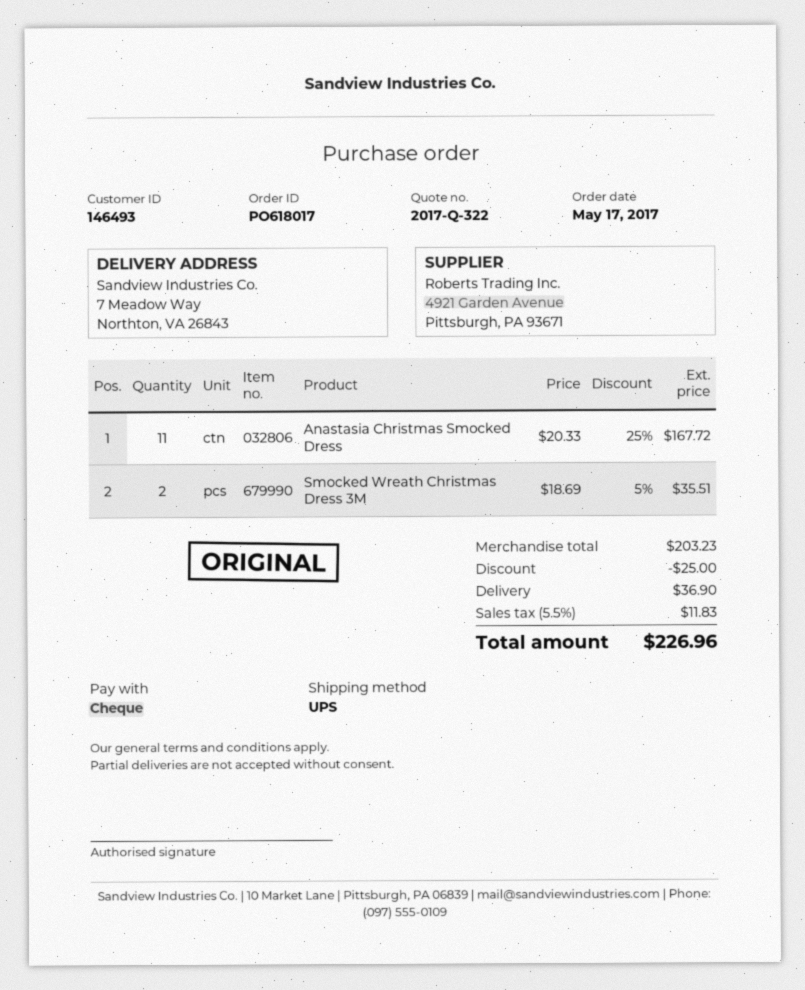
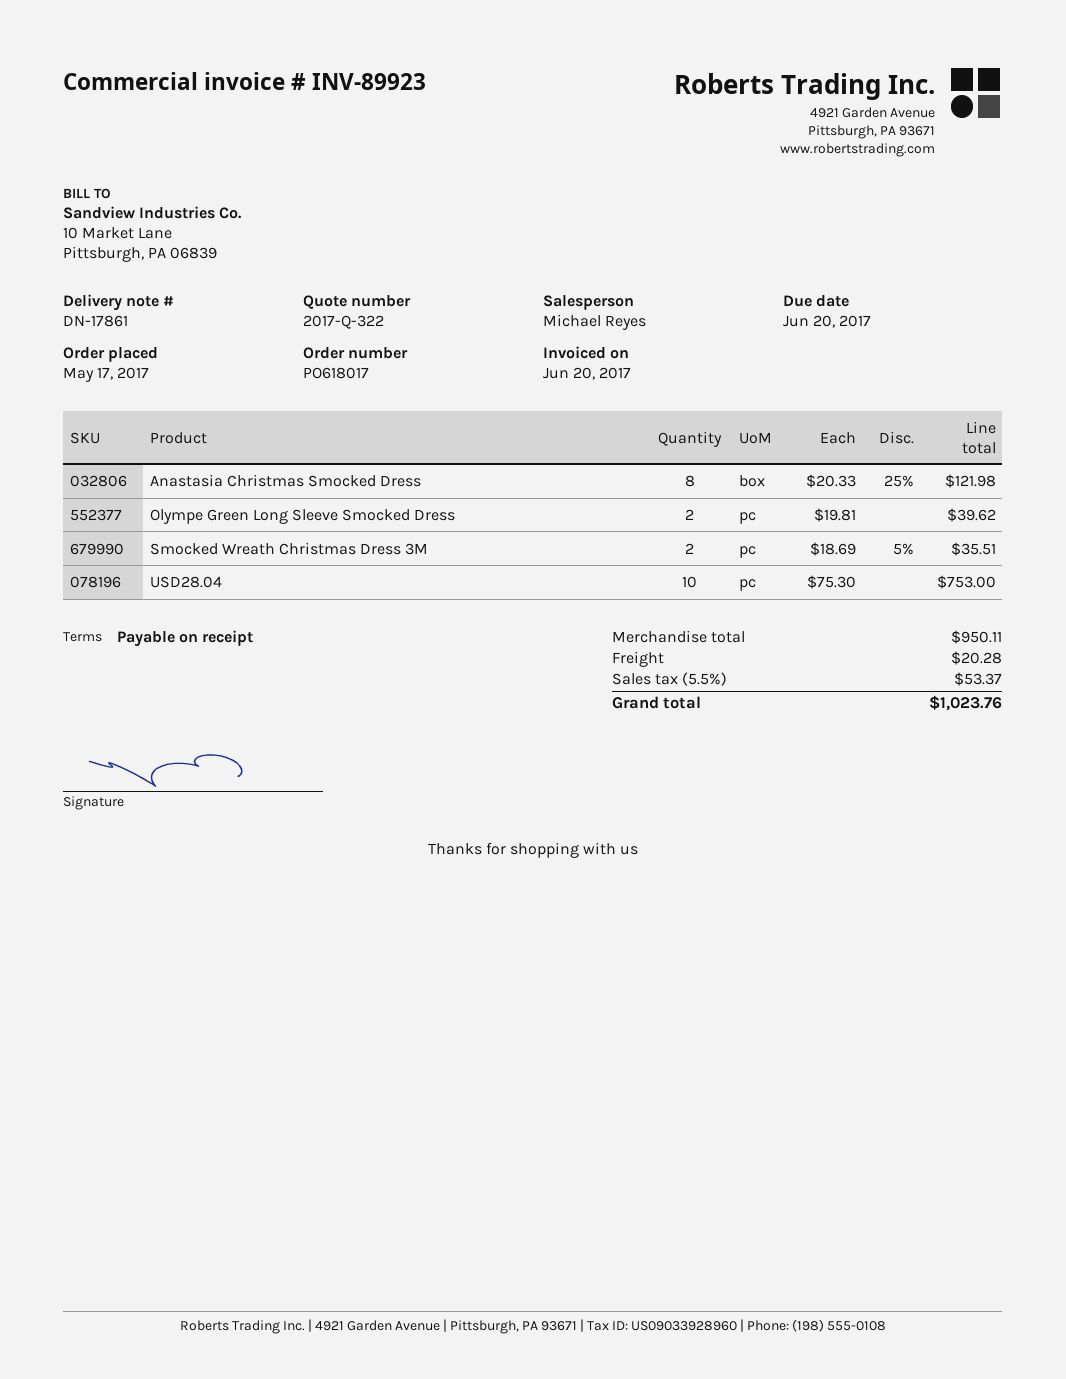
Anastasia Christmas Smocked Dress: 11 x 20.33 - 25% = 167.72 -> 8 x 20.33 - 25% = 121.98
Olympe Green Long Sleeve Smocked Dress: none -> 2 x 19.81 = 39.62
USD28.04: none -> 10 x 75.30 = 753.00
subtotal: 203.23 -> 950.11
discount: 25.00 -> none
shipping: 36.90 -> 20.28
tax: 5.5% = 11.83 -> 5.5% = 53.37
total: 226.96 -> 1023.76

